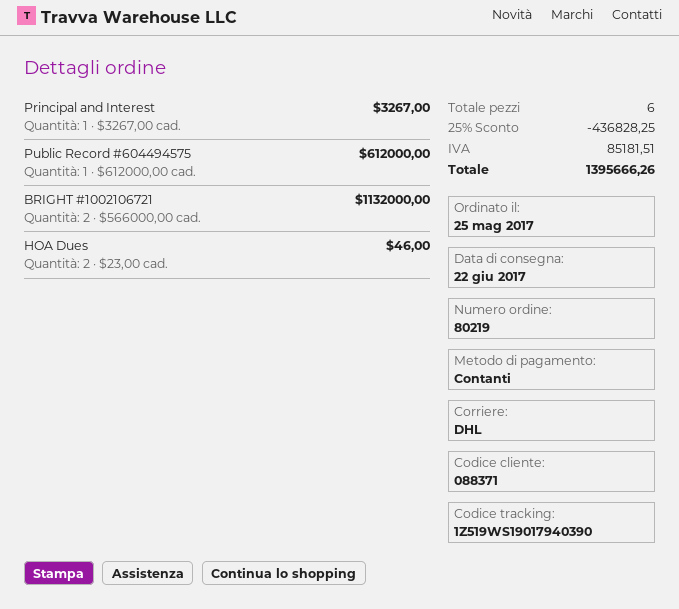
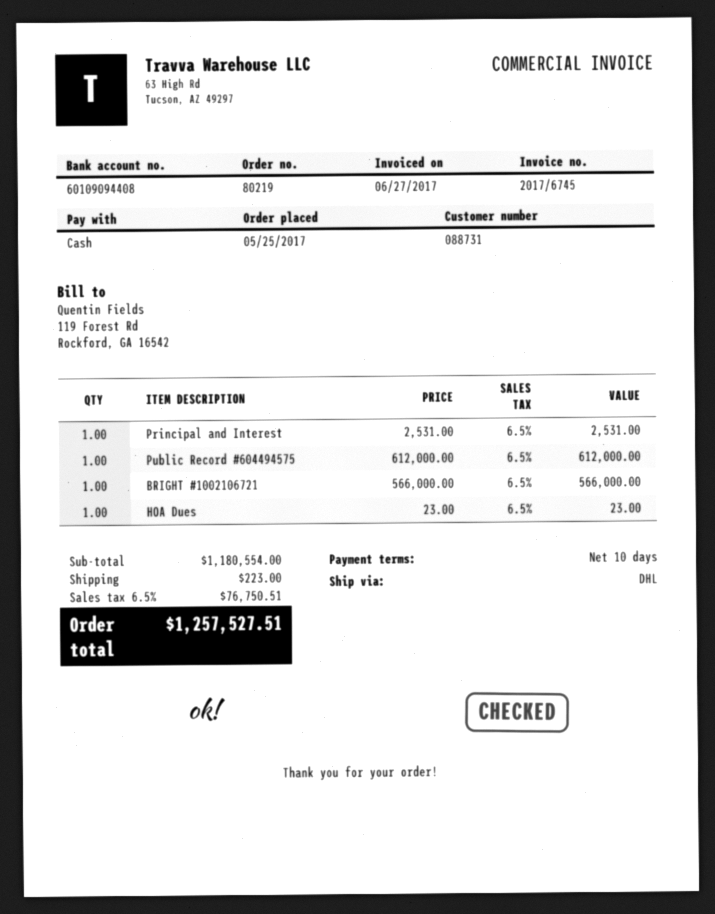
customer number: 088371 -> 088731
Principal and Interest: 1 x 3267.00 = 3267.00 -> 1 x 2531.00 = 2531.00
BRIGHT #1002106721: 2 x 566000.00 = 1132000.00 -> 1 x 566000.00 = 566000.00
HOA Dues: 2 x 23.00 = 46.00 -> 1 x 23.00 = 23.00
discount: 25% = 436828.25 -> none
shipping: none -> 223.00
tax: 85181.51 -> 76750.51
total: 1395666.26 -> 1257527.51

